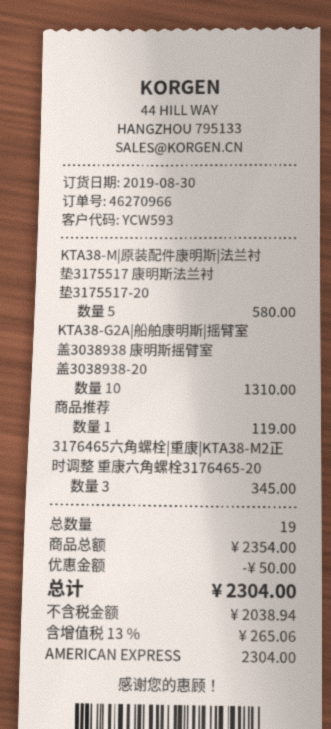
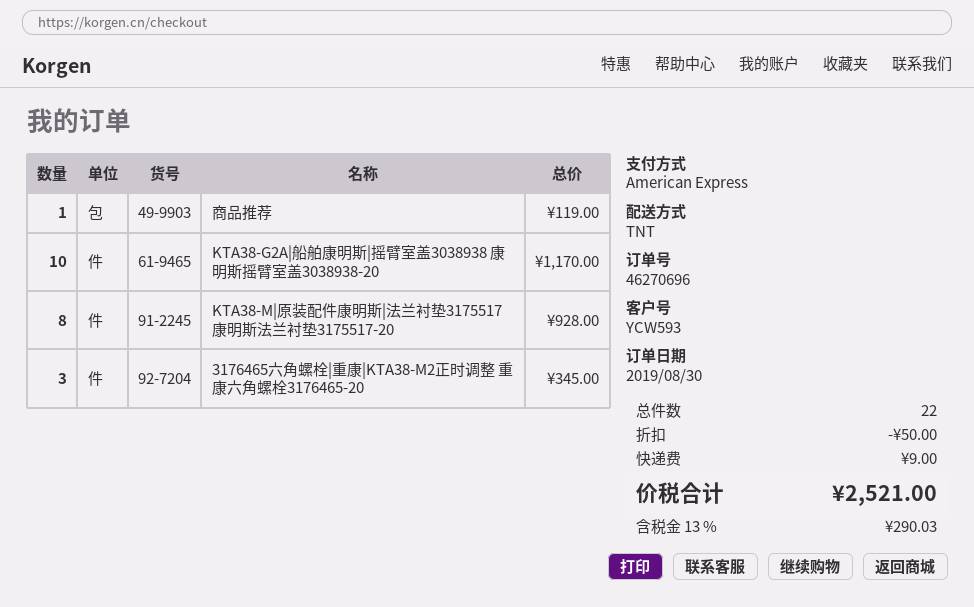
order number: 46270966 -> 46270696
KTA38-M|原装配件康明斯|法兰衬垫3175517 康明斯法兰衬垫3175517-20: 5 for 580.00 -> 8 for 928.00
KTA38-G2A|船舶康明斯|摇臂室盖3038938 康明斯摇臂室盖3038938-20: 10 for 1310.00 -> 10 for 1170.00
total quantity: 19 -> 22
shipping: none -> 9.00
tax: 13% = 265.06 -> 13% = 290.03
total: 2304.00 -> 2521.00

